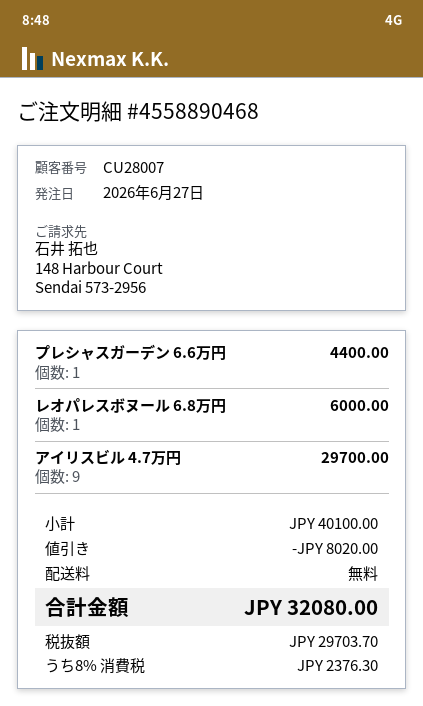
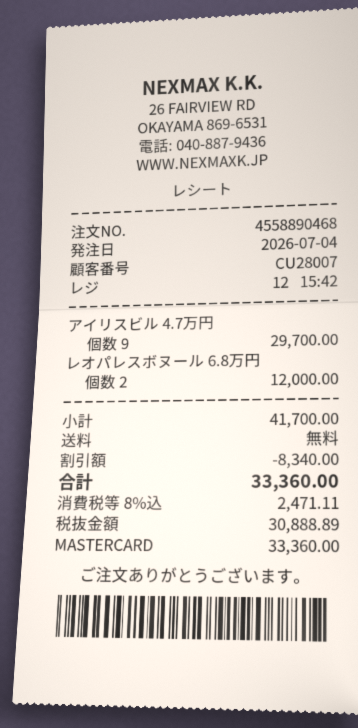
order date: 2026-06-27 -> 2026-07-04
プレシャスガーデン 6.6万円: 1 for 4400.00 -> none
レオパレスボヌール 6.8万円: 1 for 6000.00 -> 2 for 12000.00
subtotal: 40100.00 -> 41700.00
discount: 8020.00 -> 8340.00
net: 29703.70 -> 30888.89
tax: 8% = 2376.30 -> 8% = 2471.11
total: 32080.00 -> 33360.00

